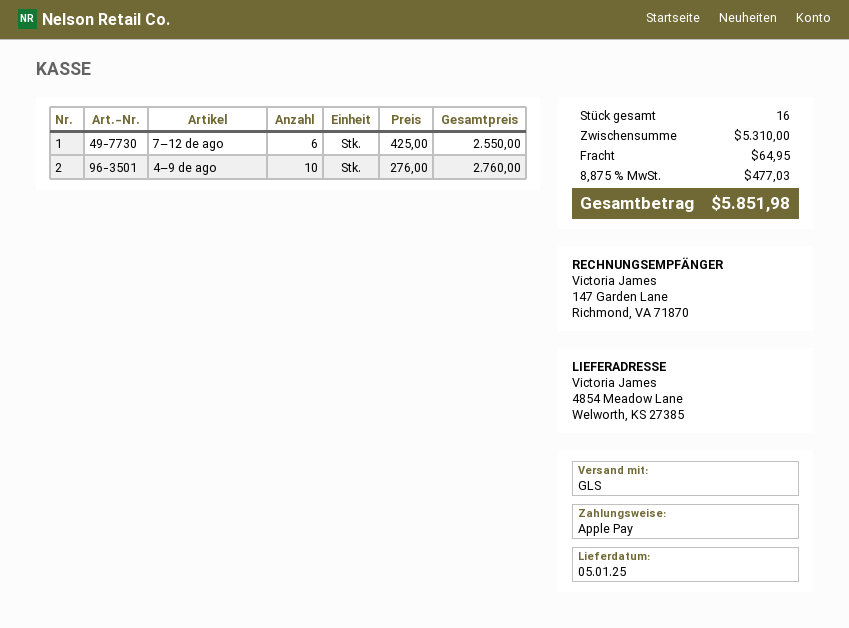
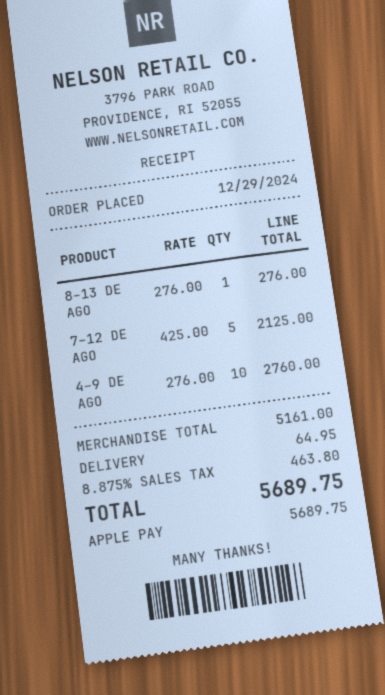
7–12 de ago: 6 x 425.00 = 2550.00 -> 5 x 425.00 = 2125.00
8–13 DE AGO: none -> 1 x 276.00 = 276.00
subtotal: 5310.00 -> 5161.00
tax: 8.875% = 477.03 -> 8.875% = 463.80
total: 5851.98 -> 5689.75

